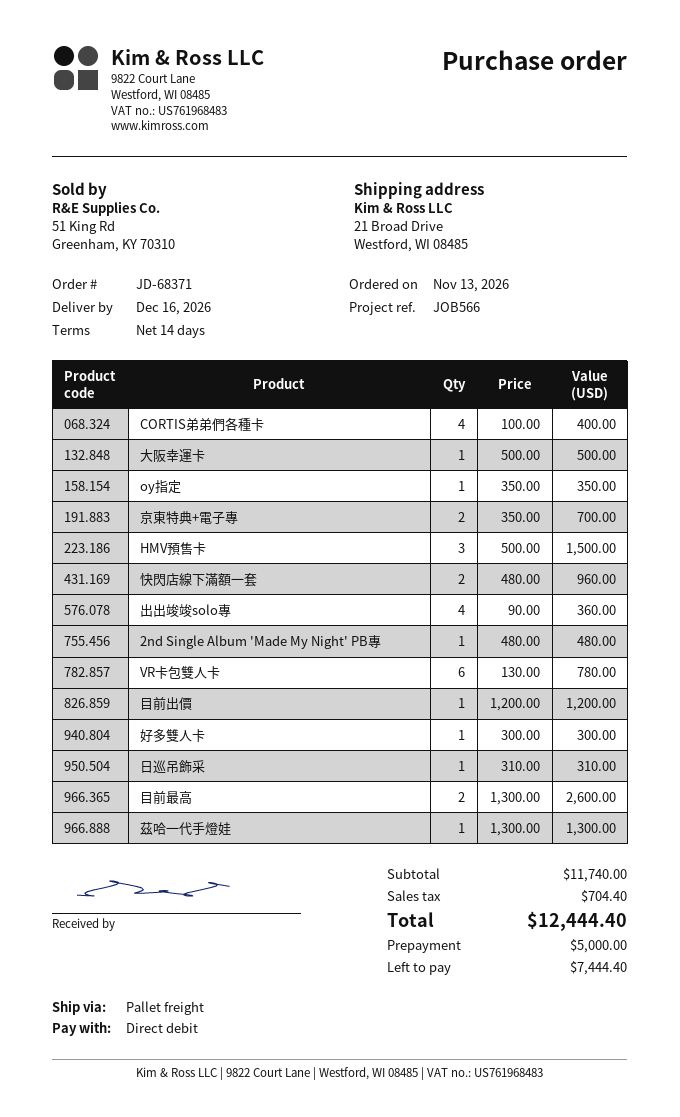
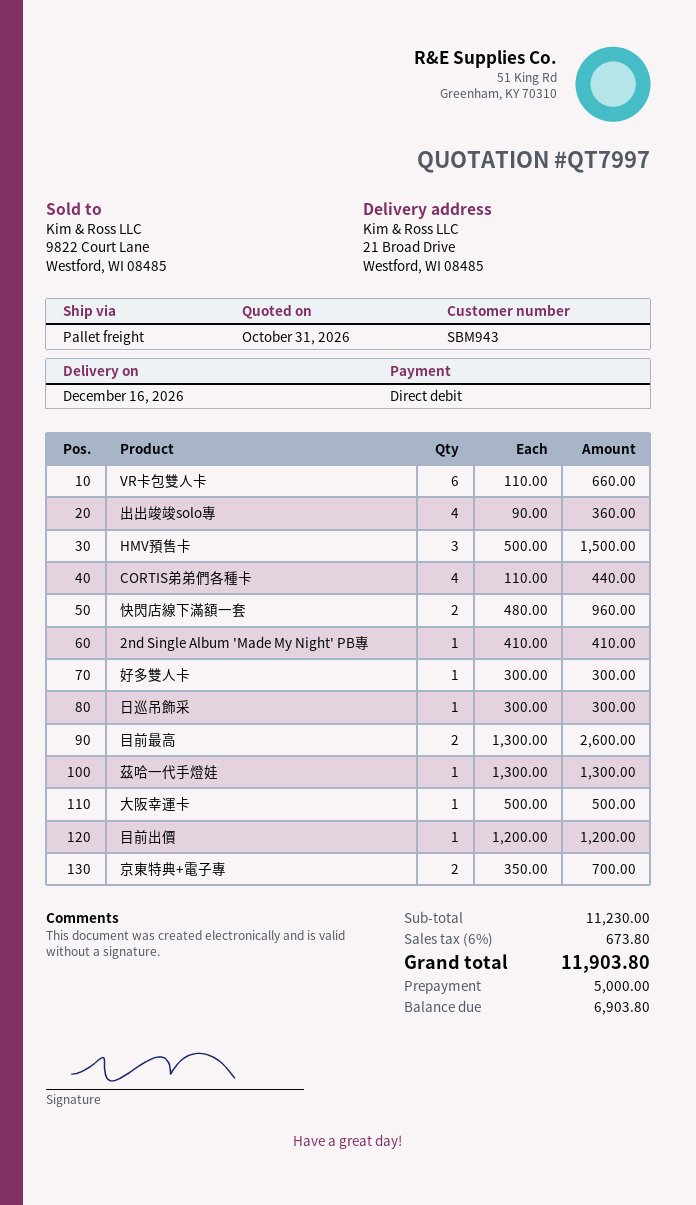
CORTIS弟弟們各種卡: 4 x 100.00 = 400.00 -> 4 x 110.00 = 440.00
oy指定: 1 x 350.00 = 350.00 -> none
2nd Single Album 'Made My Night' PB專: 1 x 480.00 = 480.00 -> 1 x 410.00 = 410.00
VR卡包雙人卡: 6 x 130.00 = 780.00 -> 6 x 110.00 = 660.00
日巡吊飾采: 1 x 310.00 = 310.00 -> 1 x 300.00 = 300.00
subtotal: 11740.00 -> 11230.00
tax: 704.40 -> 673.80
total: 12444.40 -> 11903.80
balance: 7444.40 -> 6903.80

